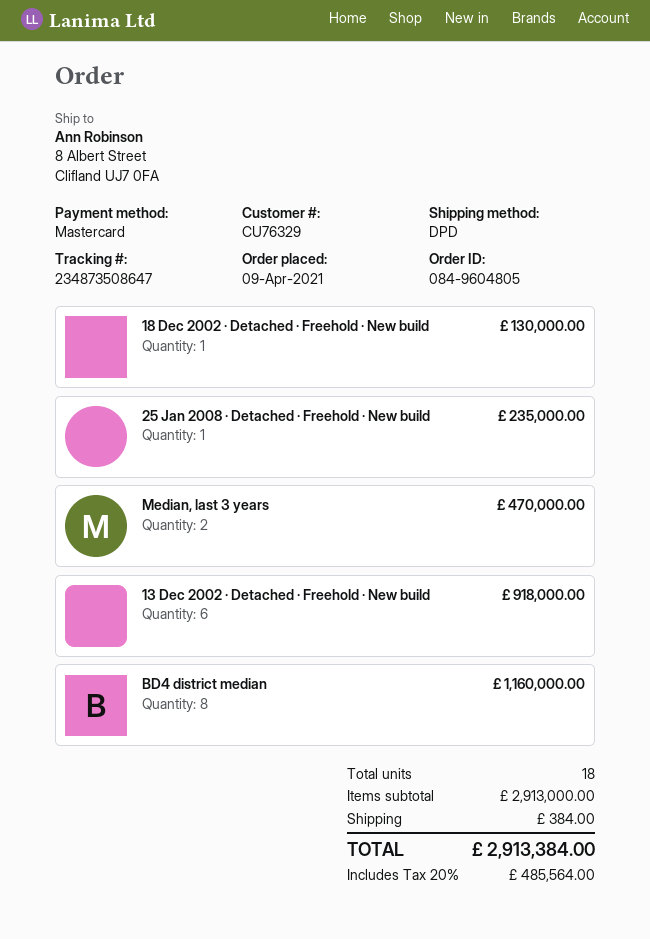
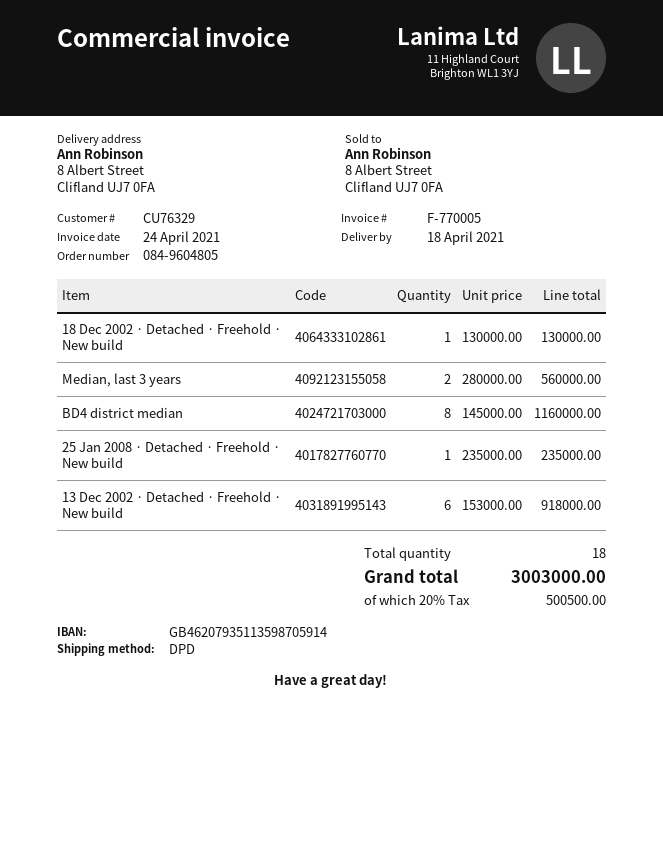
Median, last 3 years: 2 for 470000.00 -> 2 for 560000.00
shipping: 384.00 -> none
tax: 20% = 485564.00 -> 20% = 500500.00
total: 2913384.00 -> 3003000.00

